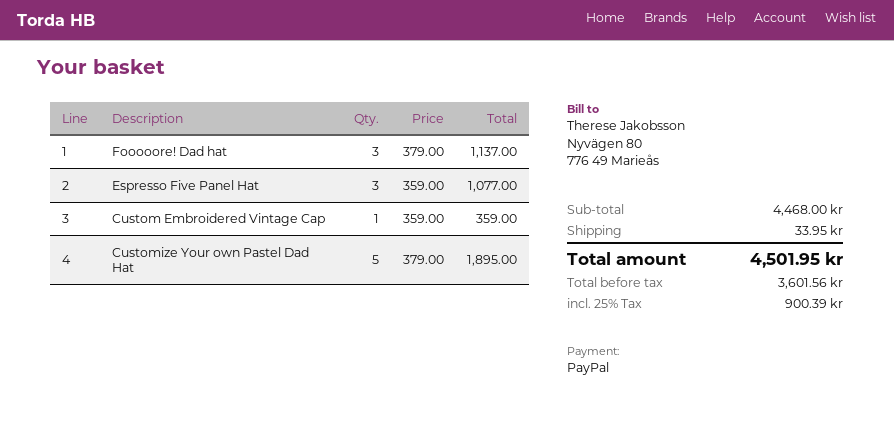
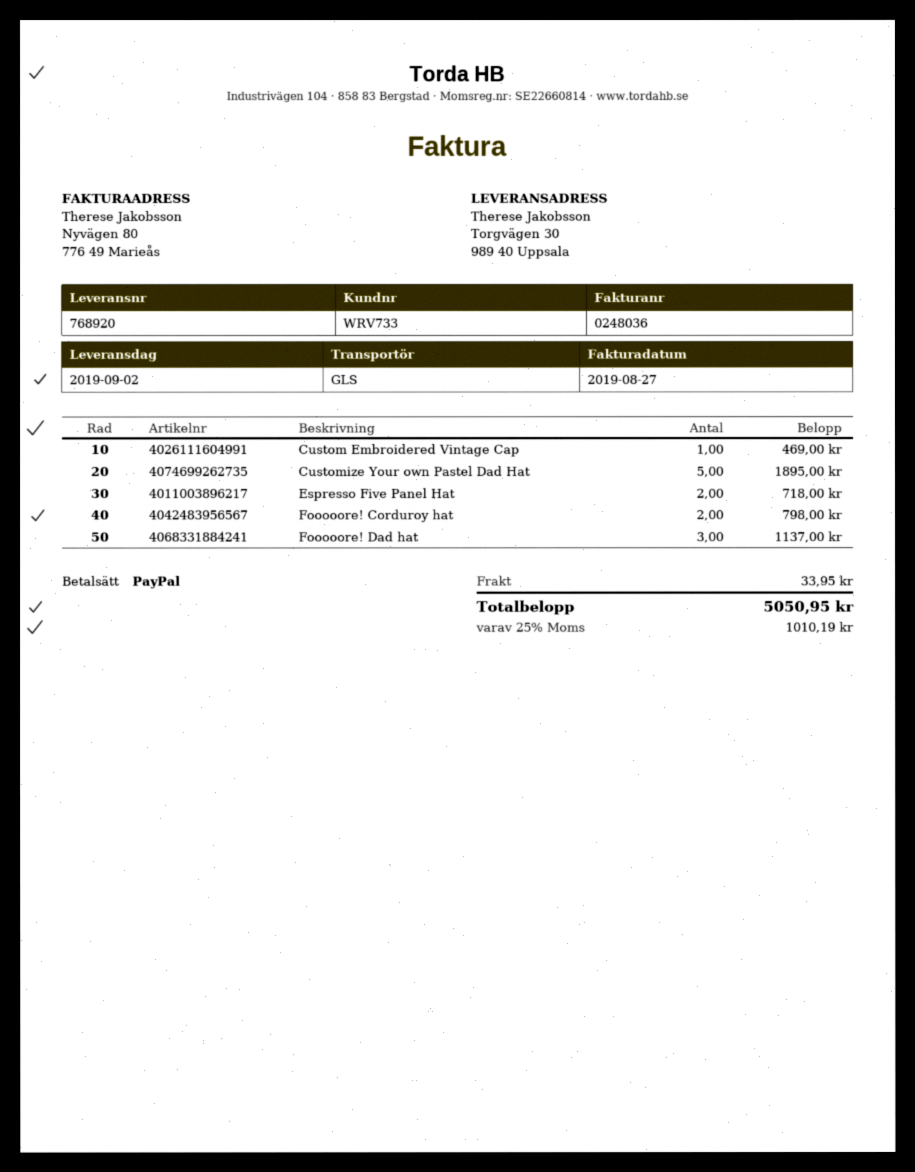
Espresso Five Panel Hat: 3 for 1077.00 -> 2 for 718.00
Custom Embroidered Vintage Cap: 1 for 359.00 -> 1 for 469.00
Fooooore! Corduroy hat: none -> 2 for 798.00
tax: 25% = 900.39 -> 25% = 1010.19
total: 4501.95 -> 5050.95

